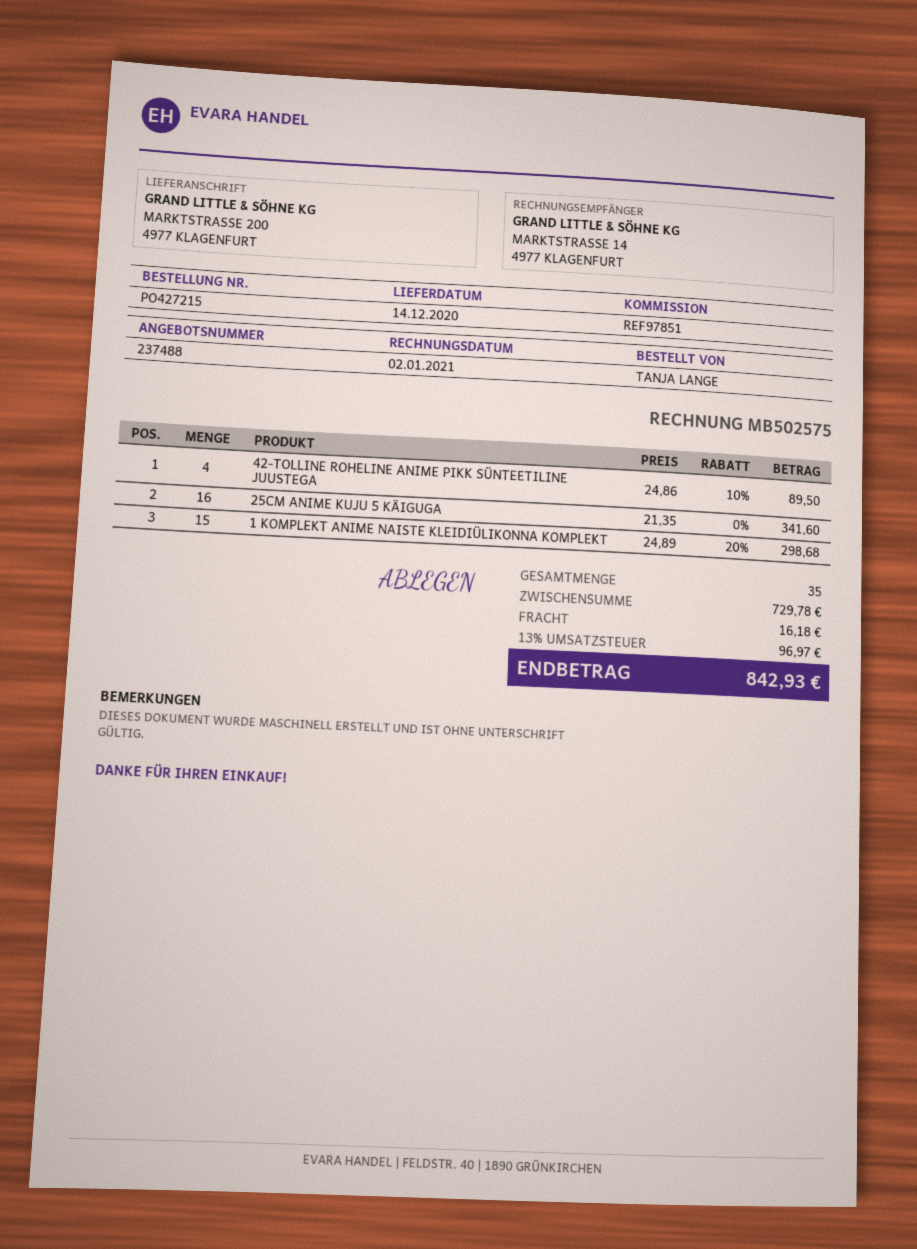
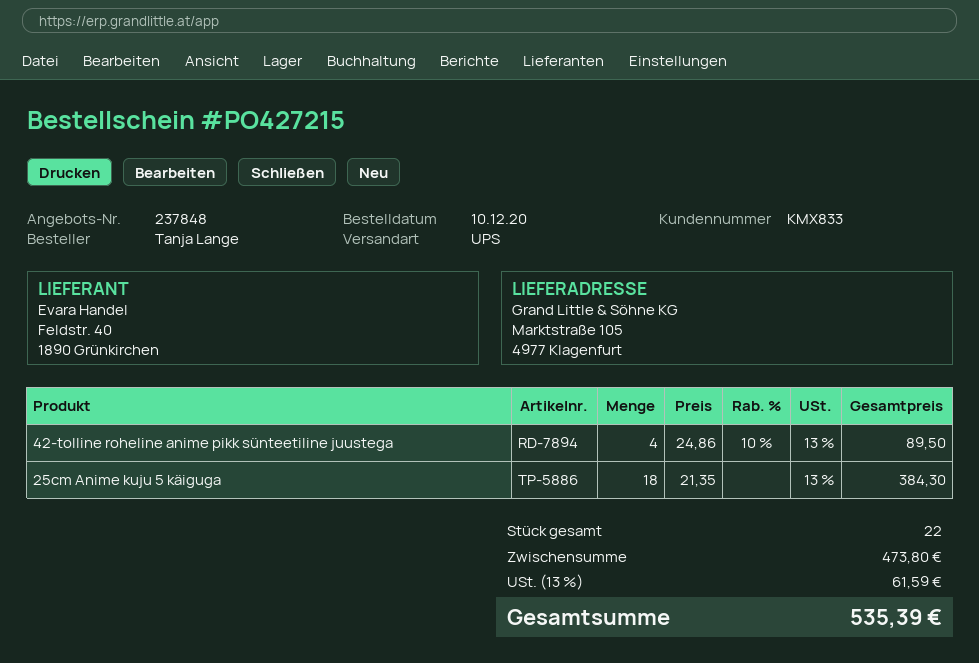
quote number: 237488 -> 237848
ship to: MARKTSTRASSE 200, 4977 KLAGENFURT -> Marktstraße 105, 4977 Klagenfurt
25CM ANIME KUJU 5 KÄIGUGA: 16 x 21.35 = 341.60 -> 18 x 21.35 = 384.30
1 KOMPLEKT ANIME NAISTE KLEIDIÜLIKONNA KOMPLEKT: 15 x 24.89 - 20% = 298.68 -> none
total quantity: 35 -> 22
subtotal: 729.78 -> 473.80
shipping: 16.18 -> none
tax: 13% = 96.97 -> 13% = 61.59
total: 842.93 -> 535.39

